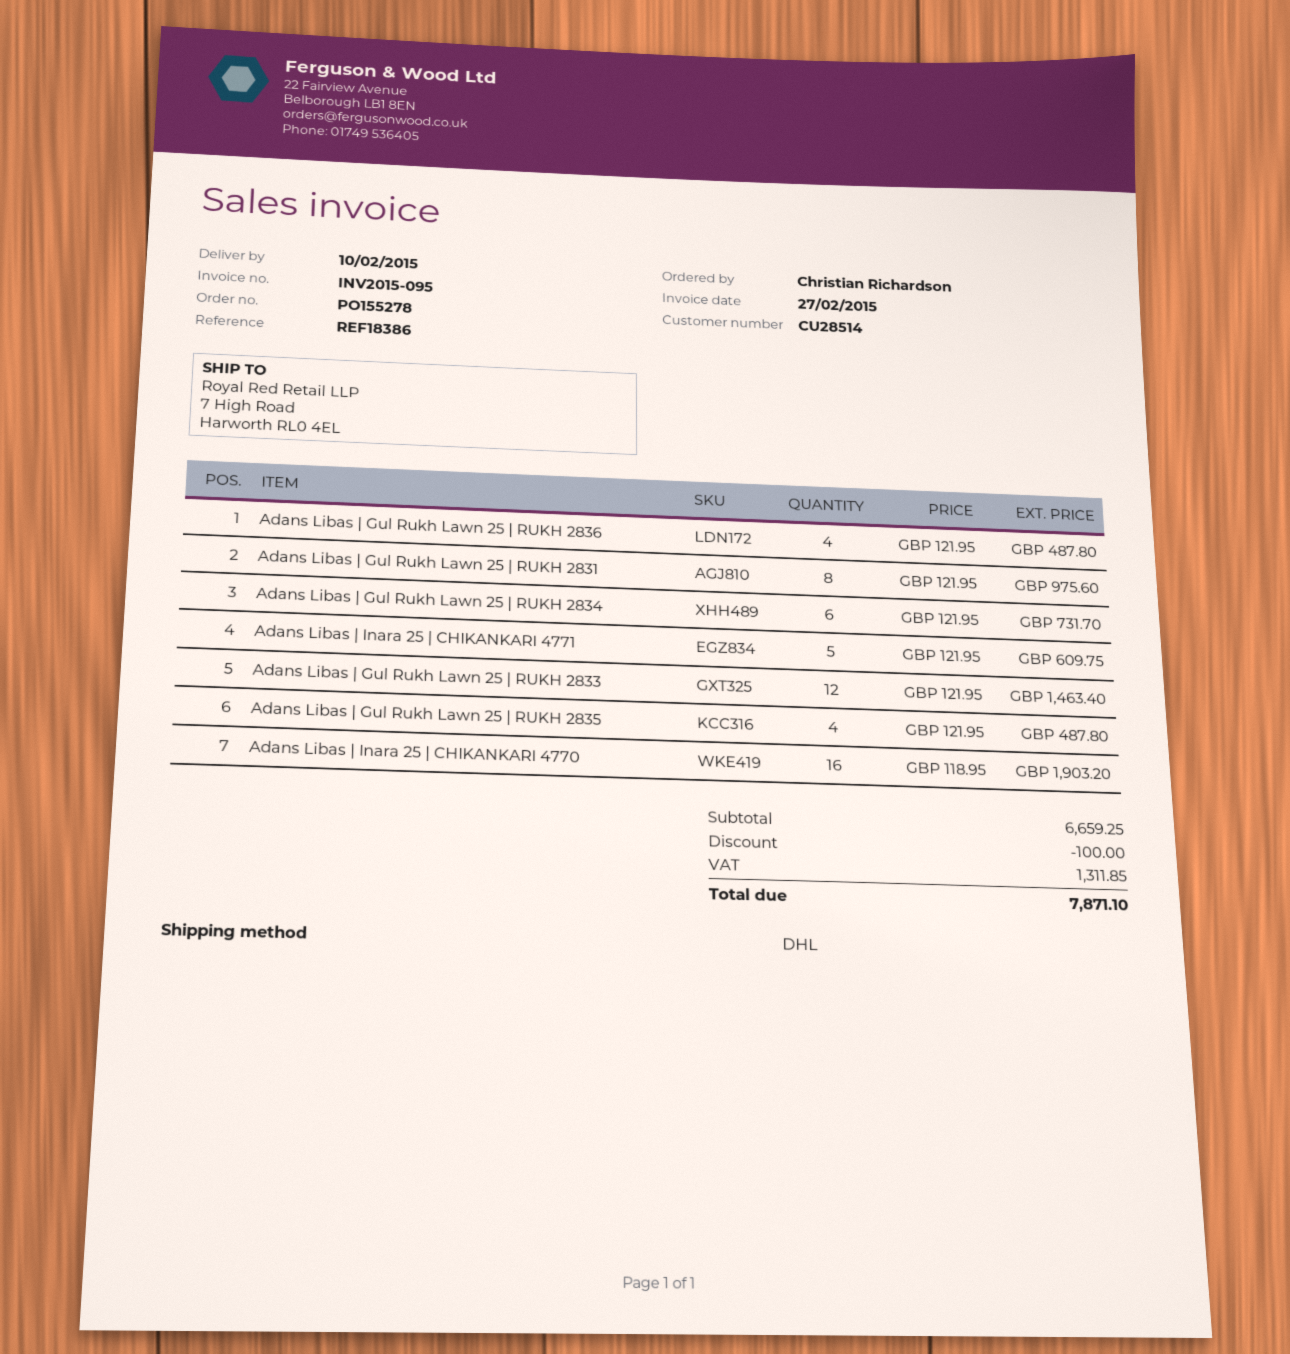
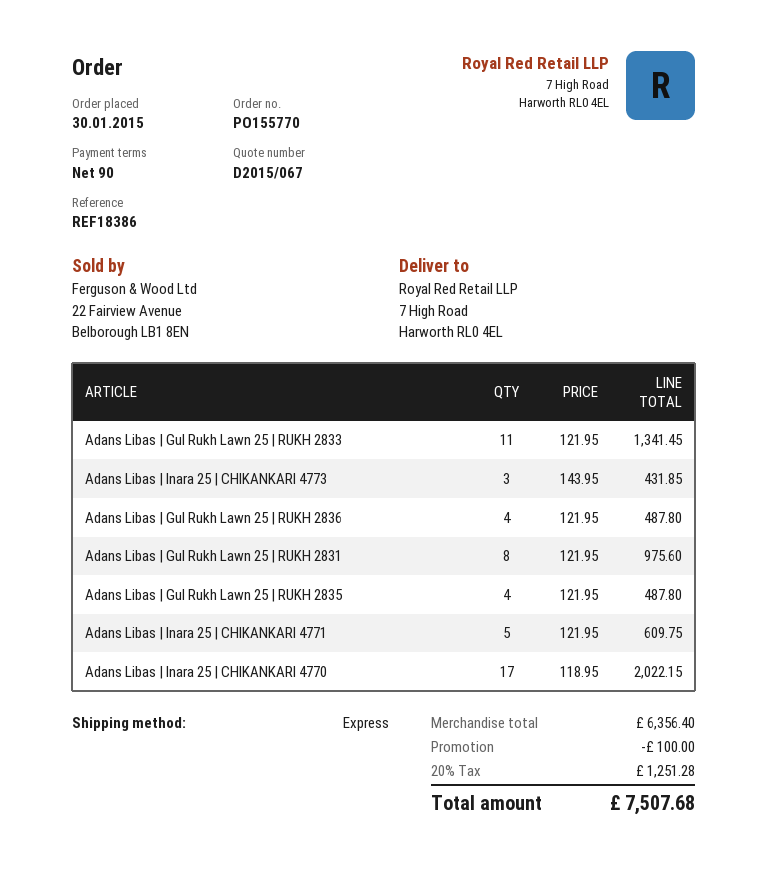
order number: PO155278 -> PO155770
shipping method: DHL -> express
Adans Libas | Gul Rukh Lawn 25 | RUKH 2834: 6 x 121.95 = 731.70 -> none
Adans Libas | Gul Rukh Lawn 25 | RUKH 2833: 12 x 121.95 = 1463.40 -> 11 x 121.95 = 1341.45
Adans Libas | Inara 25 | CHIKANKARI 4770: 16 x 118.95 = 1903.20 -> 17 x 118.95 = 2022.15
Adans Libas | Inara 25 | CHIKANKARI 4773: none -> 3 x 143.95 = 431.85
subtotal: 6659.25 -> 6356.40
tax: 1311.85 -> 1251.28
total: 7871.10 -> 7507.68

